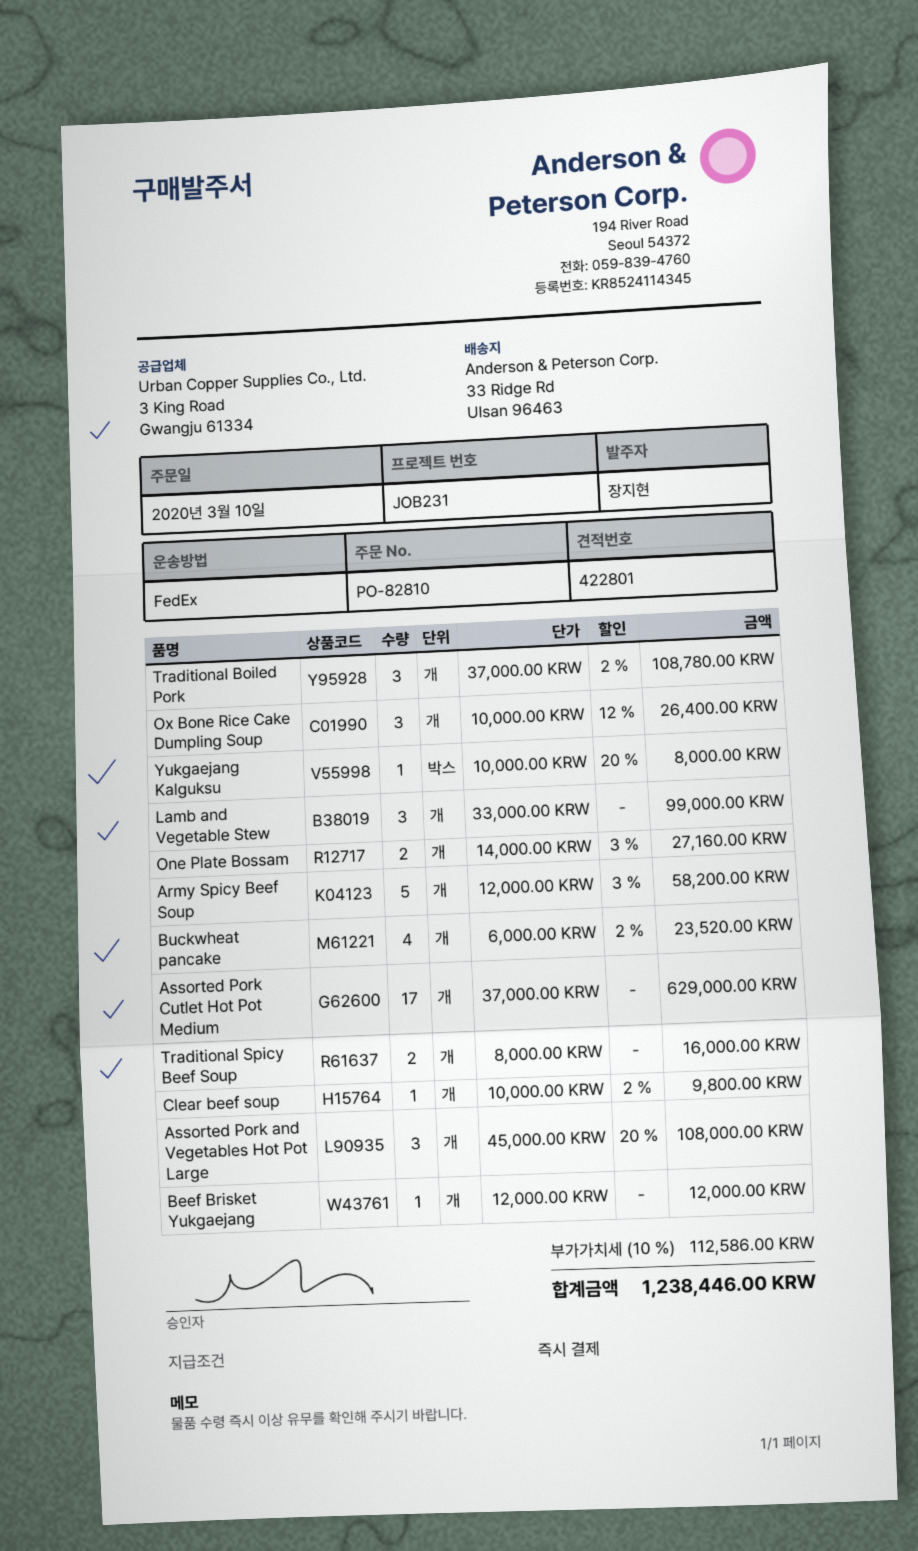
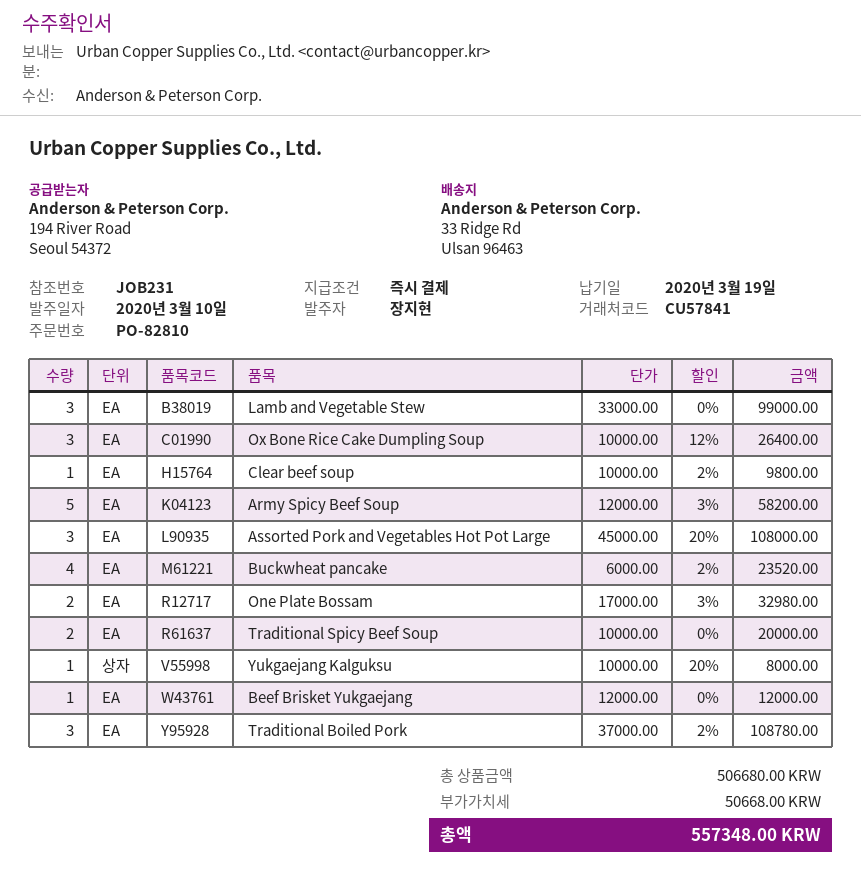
One Plate Bossam: 2 x 14000.00 - 3% = 27160.00 -> 2 x 17000.00 - 3% = 32980.00
Assorted Pork Cutlet Hot Pot Medium: 17 x 37000.00 = 629000.00 -> none
Traditional Spicy Beef Soup: 2 x 8000.00 = 16000.00 -> 2 x 10000.00 = 20000.00
tax: 112586.00 -> 50668.00
total: 1238446.00 -> 557348.00

